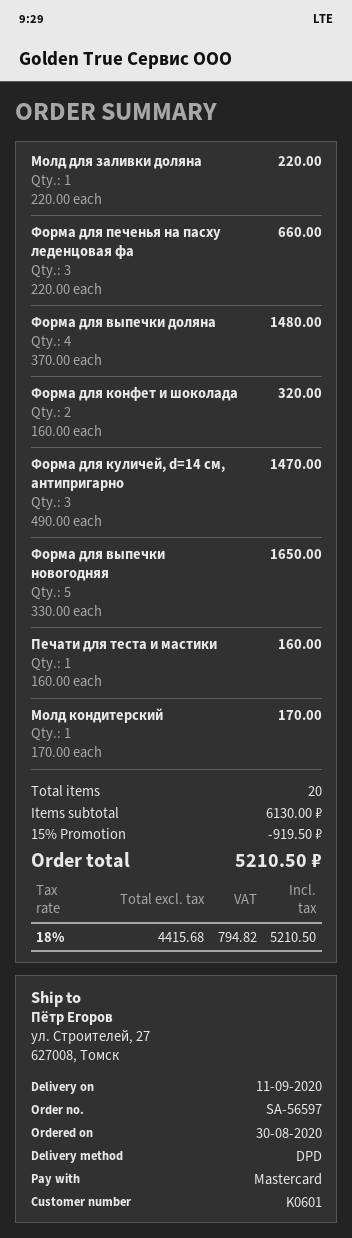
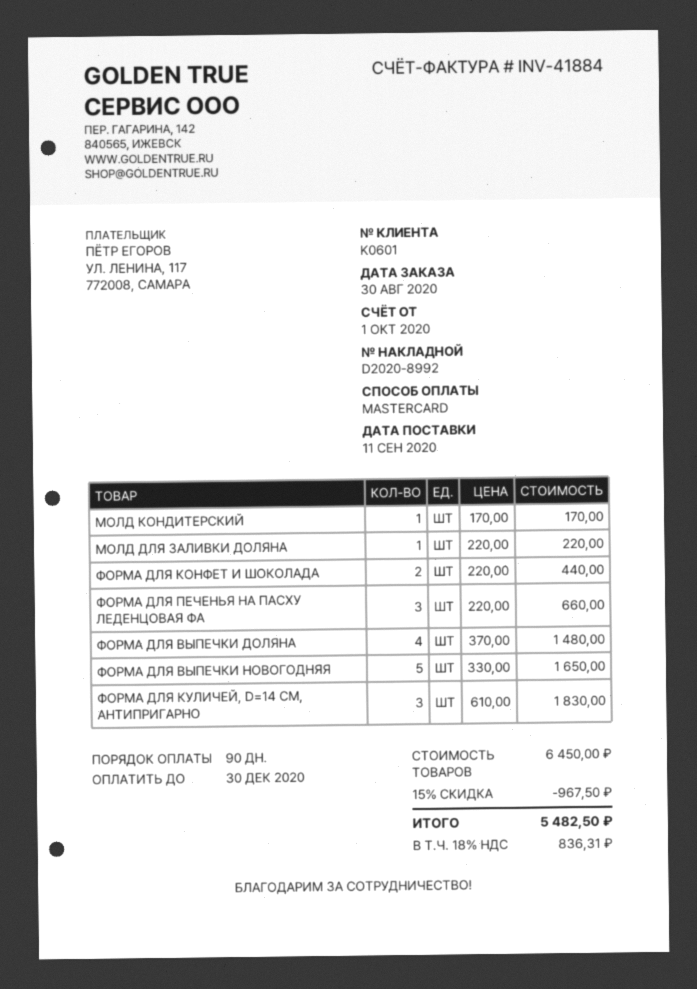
Форма для конфет и шоколада: 2 x 160.00 = 320.00 -> 2 x 220.00 = 440.00
Форма для куличей, d=14 см, антипригарно: 3 x 490.00 = 1470.00 -> 3 x 610.00 = 1830.00
Печати для теста и мастики: 1 x 160.00 = 160.00 -> none
subtotal: 6130.00 -> 6450.00
discount: 15% = 919.50 -> 15% = 967.50
tax: 18% = 794.82 -> 18% = 836.31
total: 5210.50 -> 5482.50

